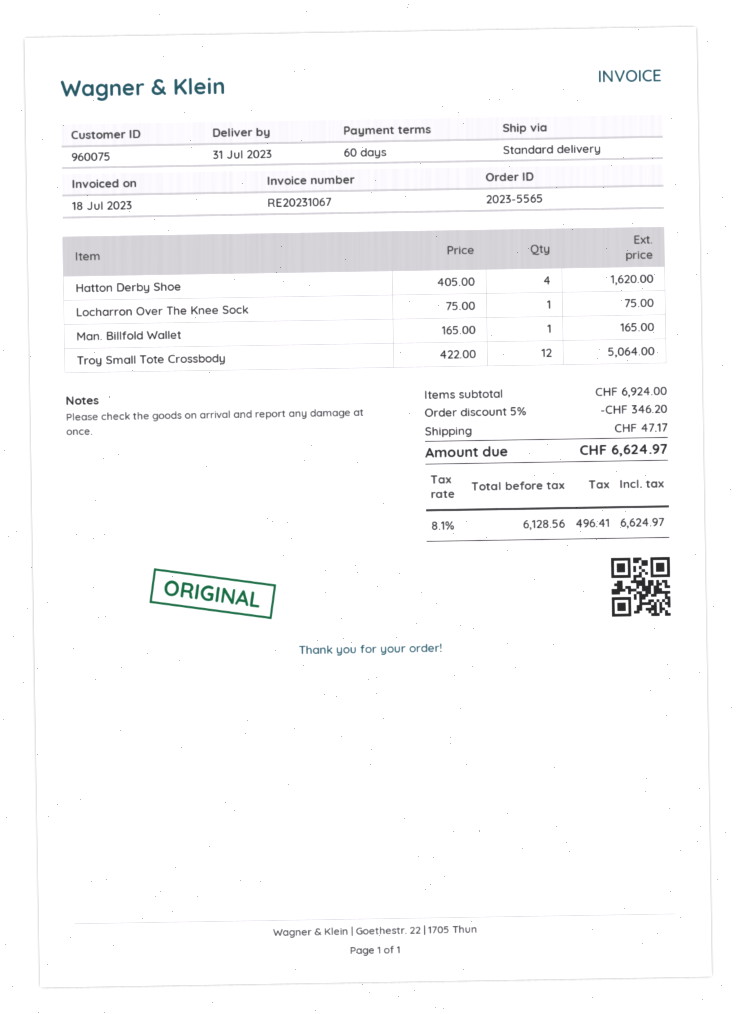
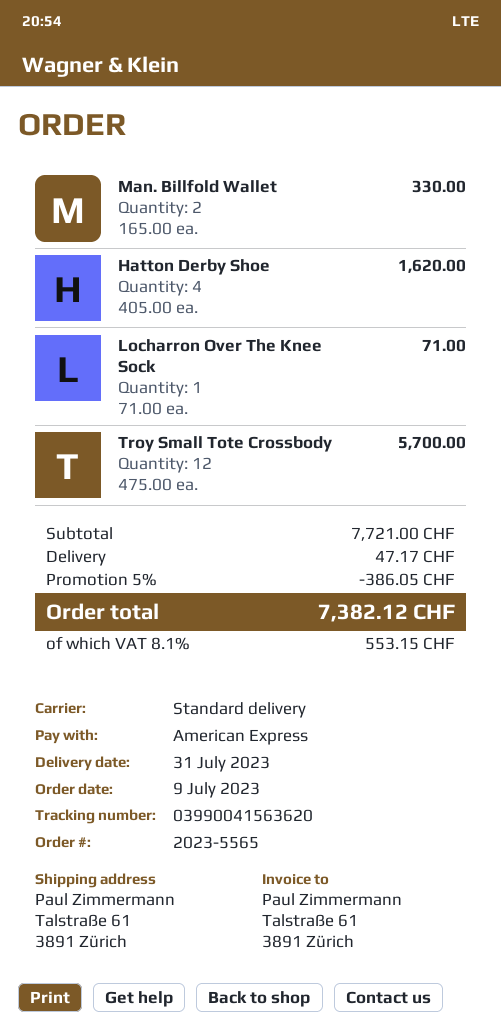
Locharron Over The Knee Sock: 1 x 75.00 = 75.00 -> 1 x 71.00 = 71.00
Man. Billfold Wallet: 1 x 165.00 = 165.00 -> 2 x 165.00 = 330.00
Troy Small Tote Crossbody: 12 x 422.00 = 5064.00 -> 12 x 475.00 = 5700.00
subtotal: 6924.00 -> 7721.00
discount: 5% = 346.20 -> 5% = 386.05
tax: 8.1% = 496.41 -> 8.1% = 553.15
total: 6624.97 -> 7382.12

